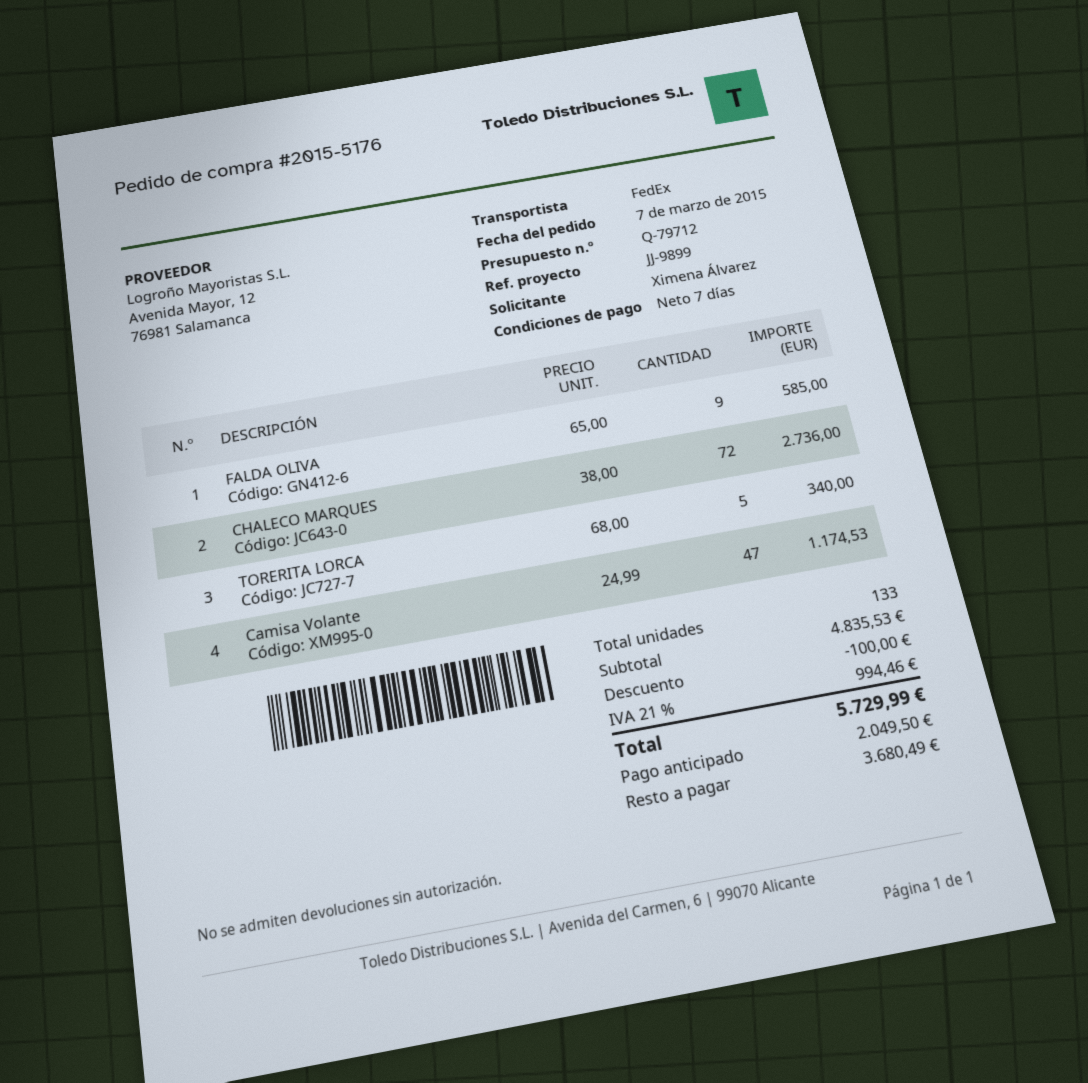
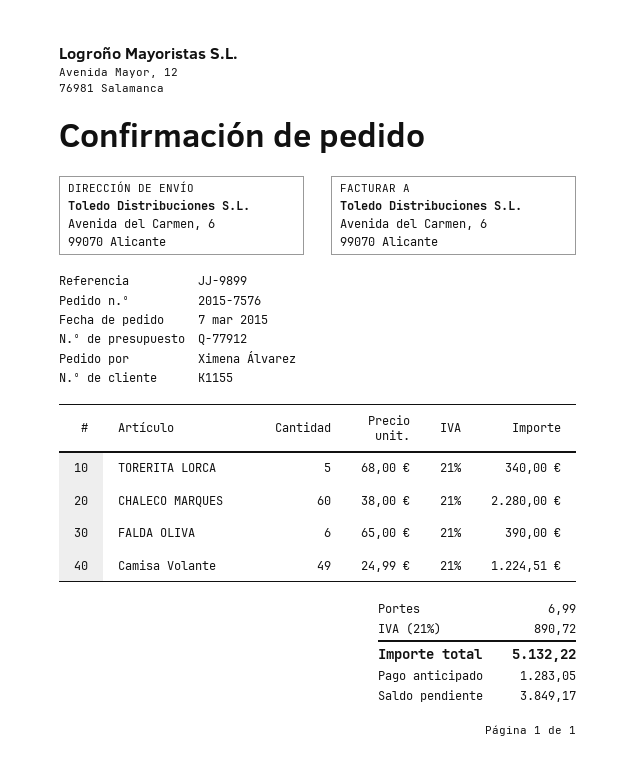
quote number: Q-79712 -> Q-77912
order number: 2015-5176 -> 2015-7576
FALDA OLIVA: 9 x 65.00 = 585.00 -> 6 x 65.00 = 390.00
CHALECO MARQUES: 72 x 38.00 = 2736.00 -> 60 x 38.00 = 2280.00
Camisa Volante: 47 x 24.99 = 1174.53 -> 49 x 24.99 = 1224.51
discount: 100.00 -> none
shipping: none -> 6.99
tax: 21% = 994.46 -> 21% = 890.72
total: 5729.99 -> 5132.22
deposit: 2049.50 -> 1283.05
balance: 3680.49 -> 3849.17

